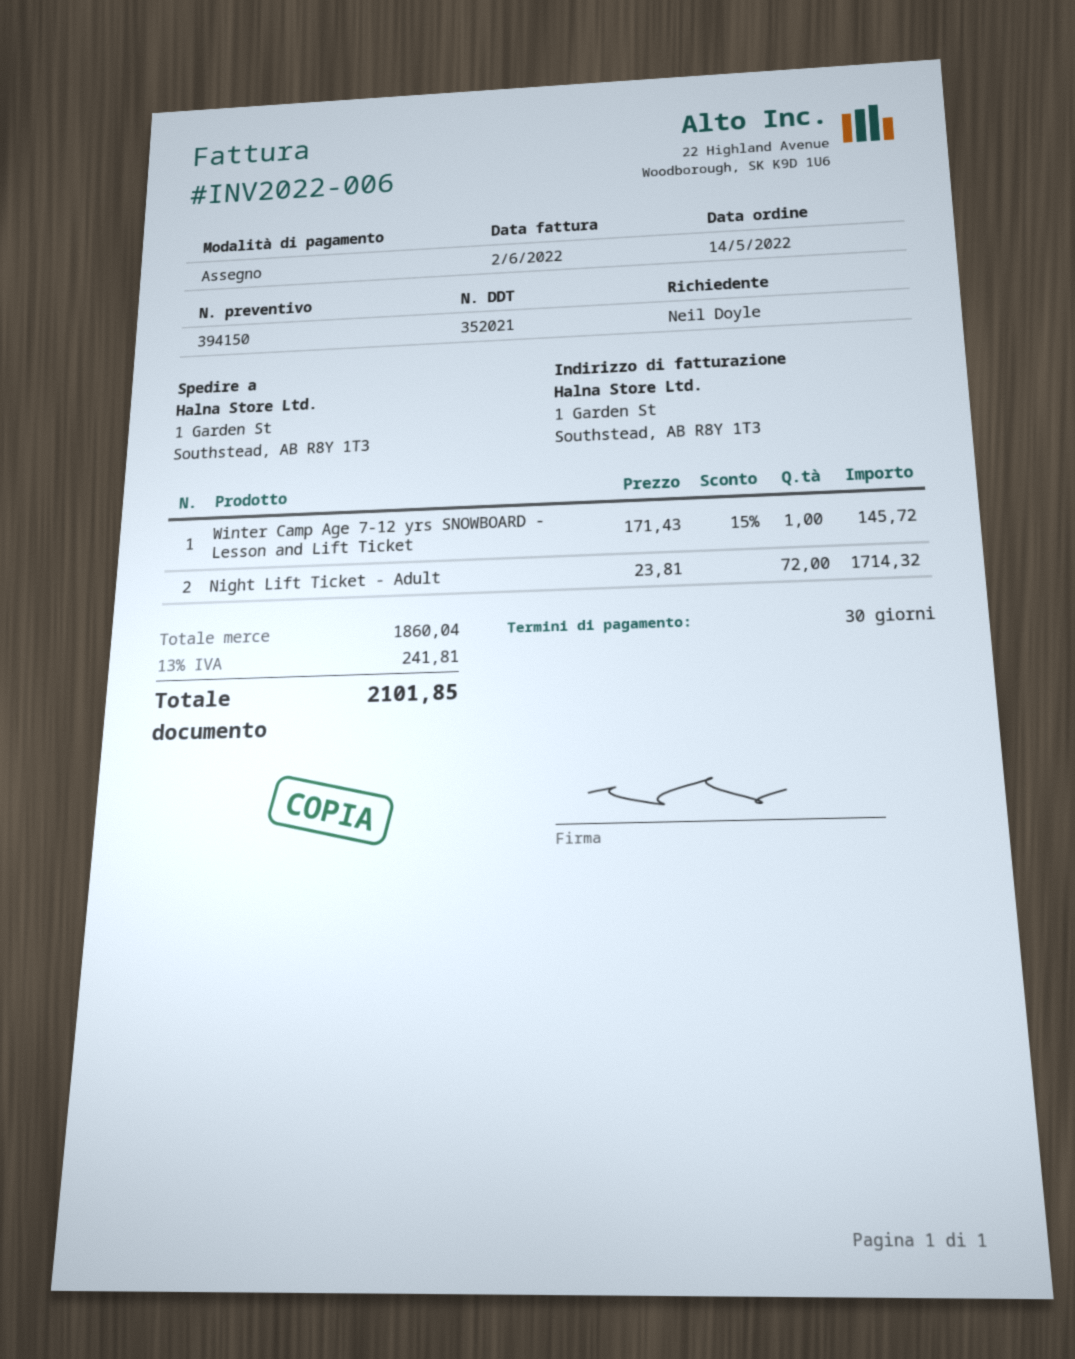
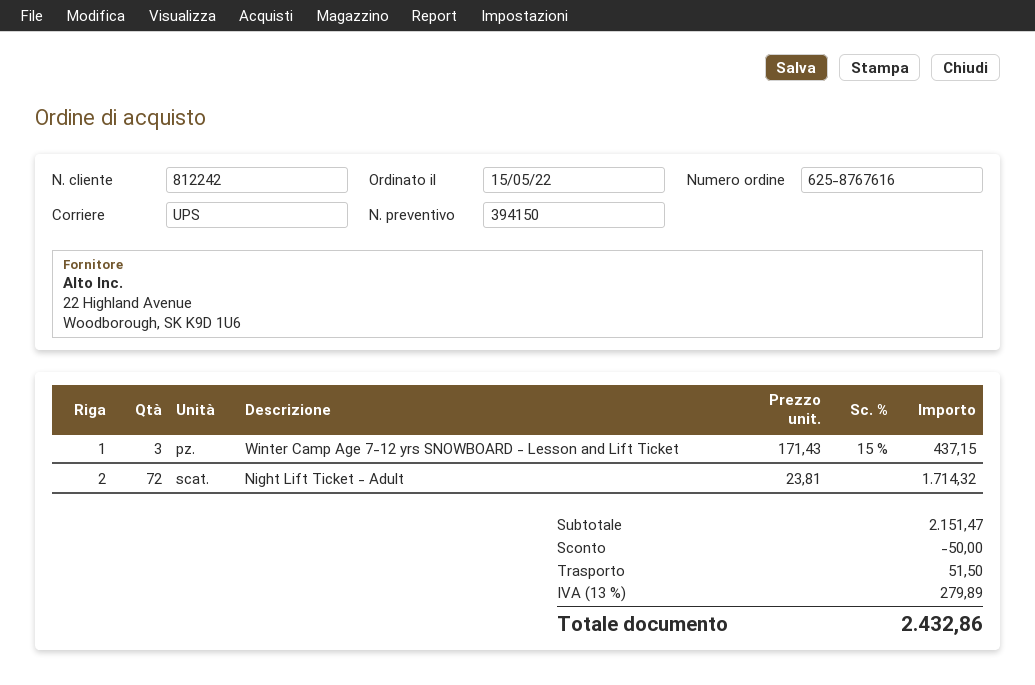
order date: 2022-05-14 -> 2022-05-15
Winter Camp Age 7-12 yrs SNOWBOARD - Lesson and Lift Ticket: 1 x 171.43 - 15% = 145.72 -> 3 x 171.43 - 15% = 437.15
subtotal: 1860.04 -> 2151.47
discount: none -> 50.00
shipping: none -> 51.50
tax: 13% = 241.81 -> 13% = 279.89
total: 2101.85 -> 2432.86

